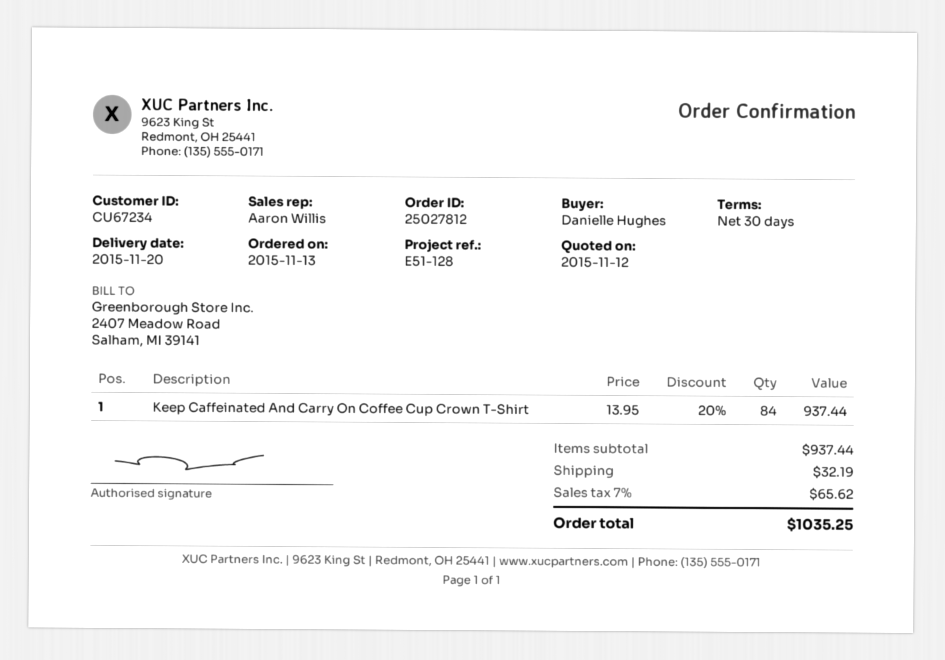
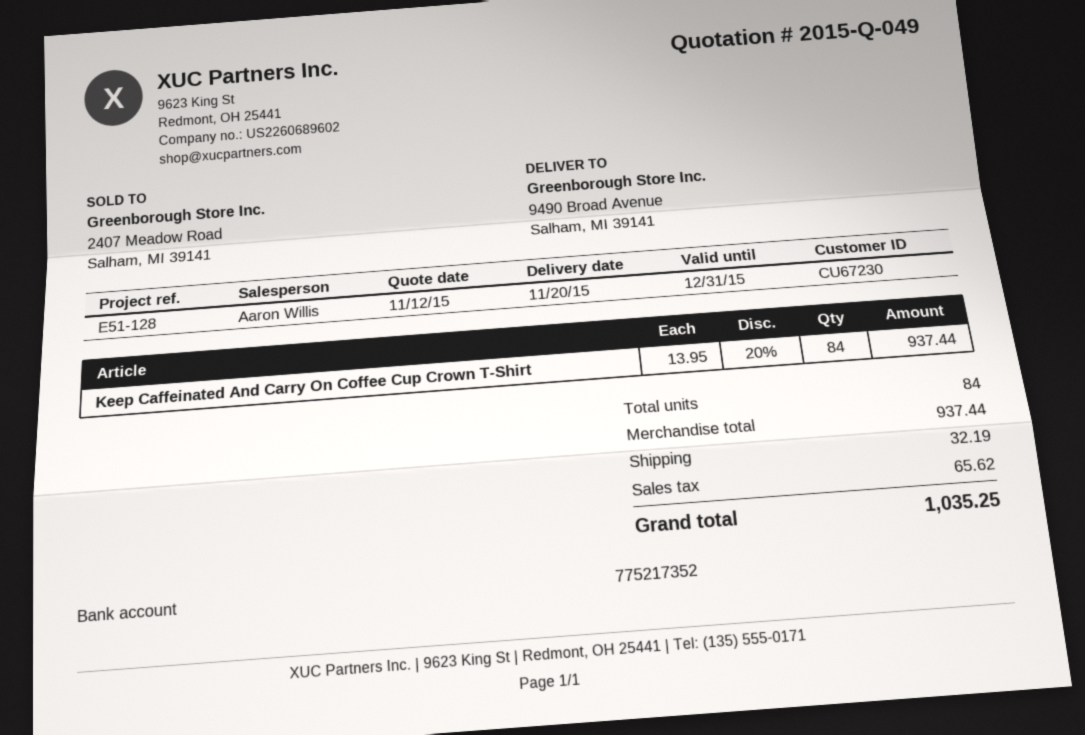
customer number: CU67234 -> CU67230

